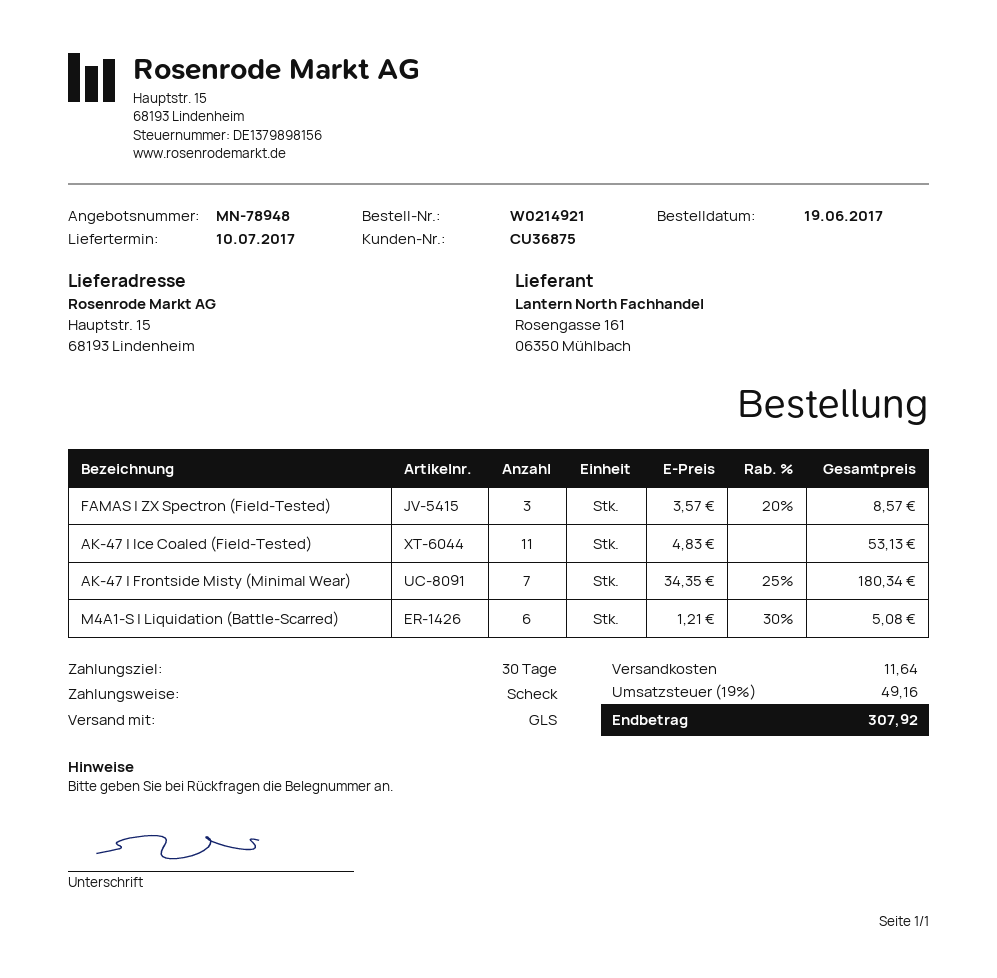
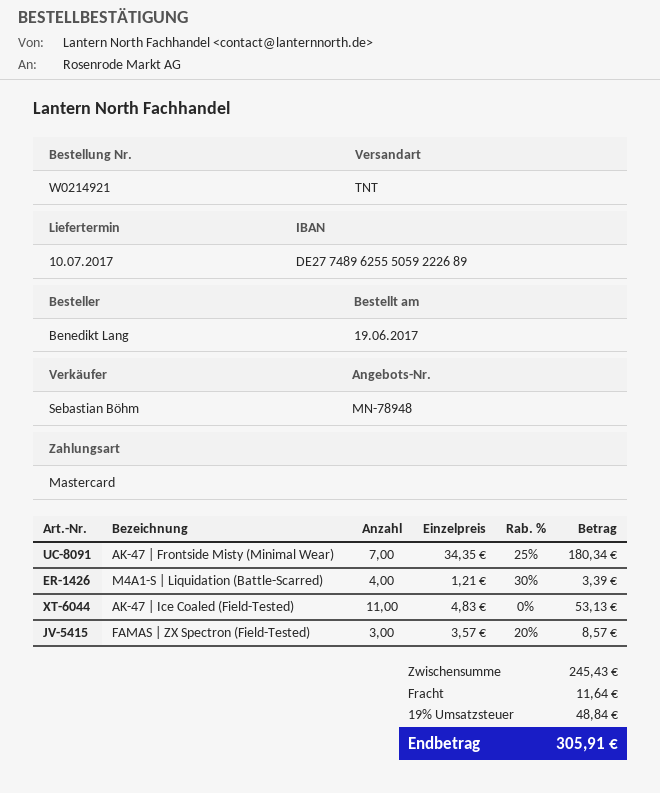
payment method: cheque -> Mastercard
shipping method: GLS -> TNT
M4A1-S | Liquidation (Battle-Scarred): 6 x 1.21 - 30% = 5.08 -> 4 x 1.21 - 30% = 3.39
tax: 19% = 49.16 -> 19% = 48.84
total: 307.92 -> 305.91

